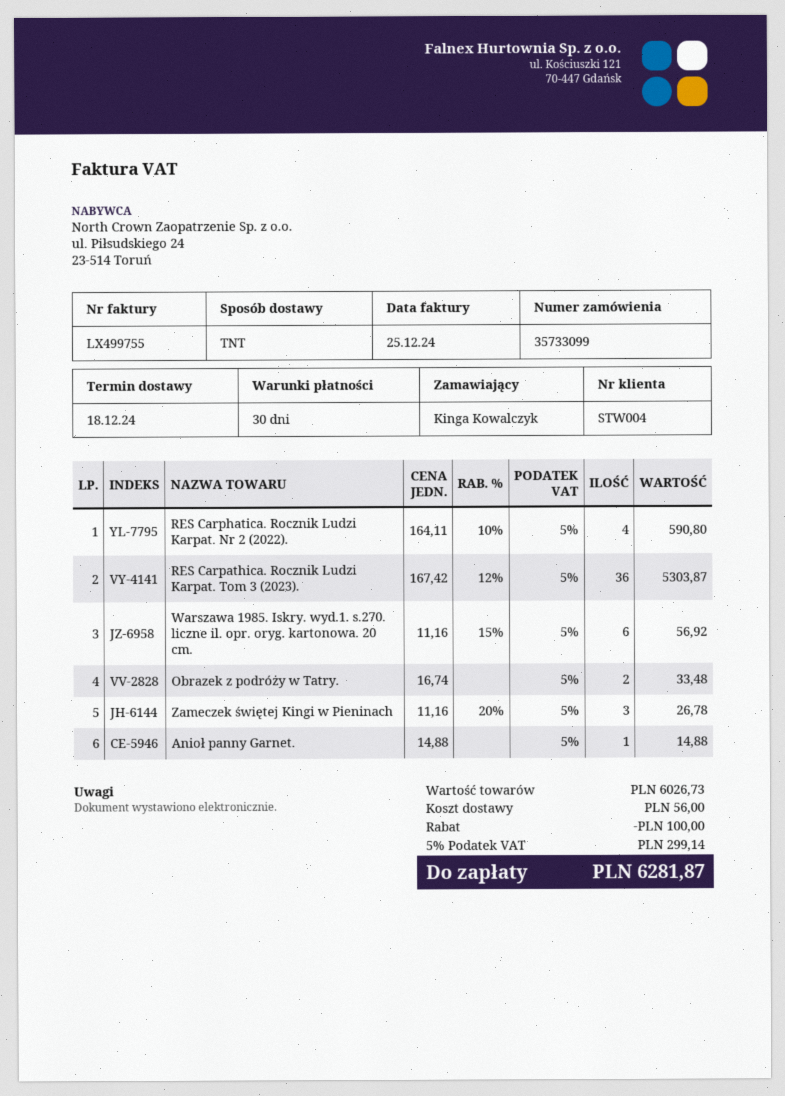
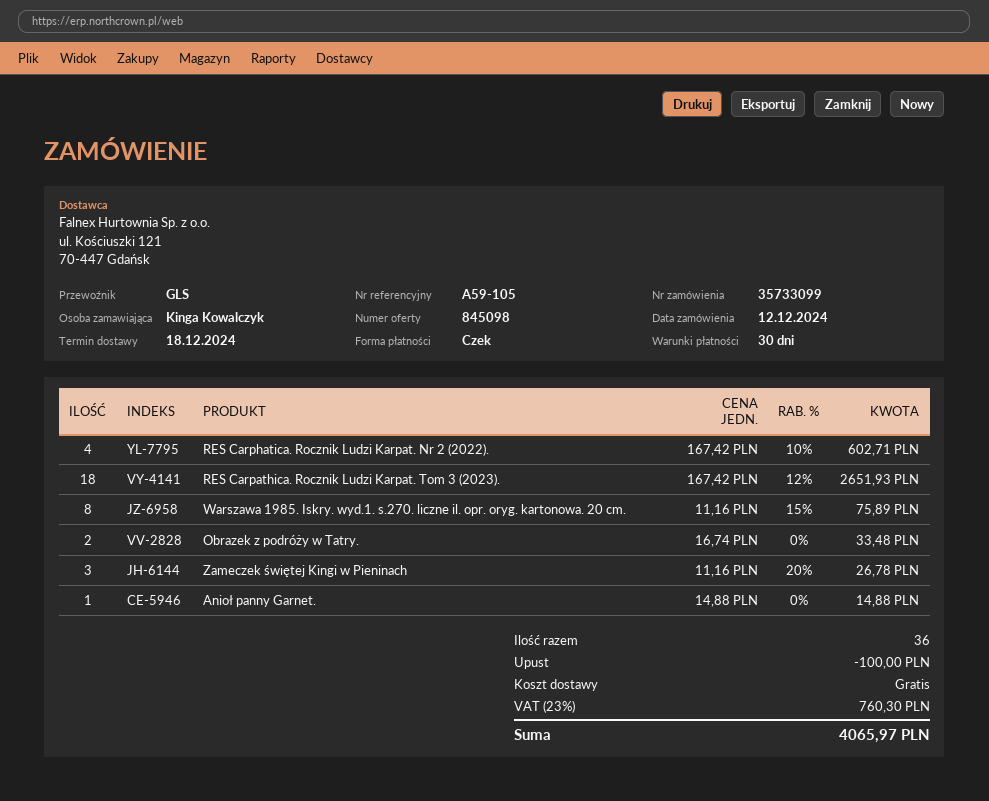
shipping method: TNT -> GLS
RES Carphatica. Rocznik Ludzi Karpat. Nr 2 (2022).: 4 x 164.11 - 10% = 590.80 -> 4 x 167.42 - 10% = 602.71
RES Carpathica. Rocznik Ludzi Karpat. Tom 3 (2023).: 36 x 167.42 - 12% = 5303.87 -> 18 x 167.42 - 12% = 2651.93
Warszawa 1985. Iskry. wyd.1. s.270. liczne il. opr. oryg. kartonowa. 20 cm.: 6 x 11.16 - 15% = 56.92 -> 8 x 11.16 - 15% = 75.89
shipping: 56.00 -> 0.00
tax: 5% = 299.14 -> 23% = 760.30
total: 6281.87 -> 4065.97

